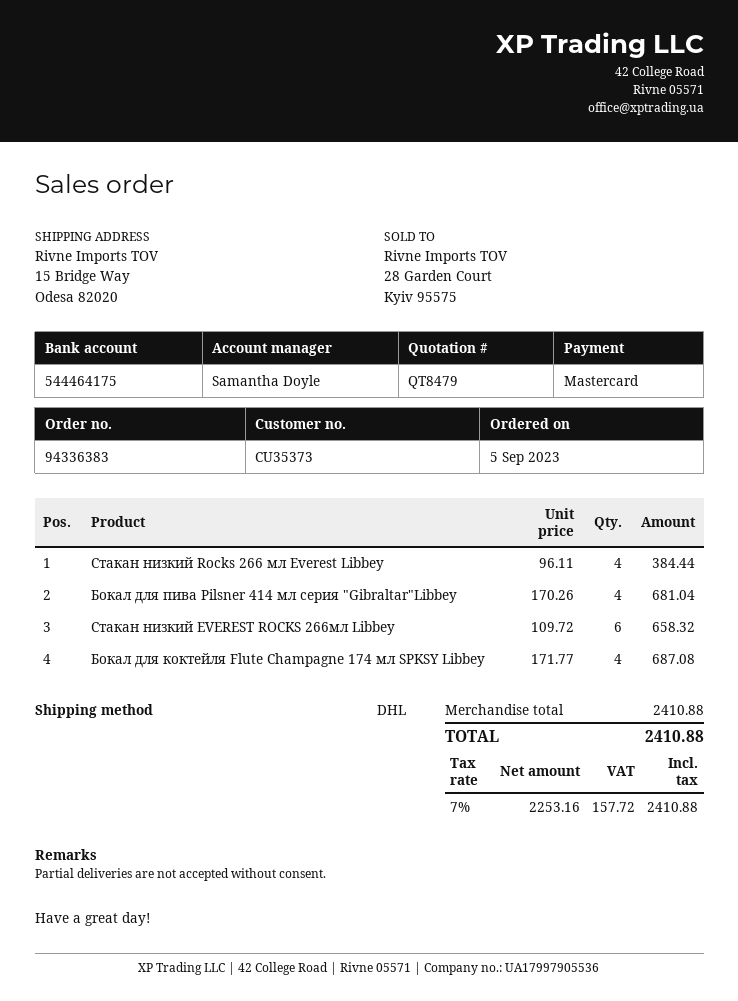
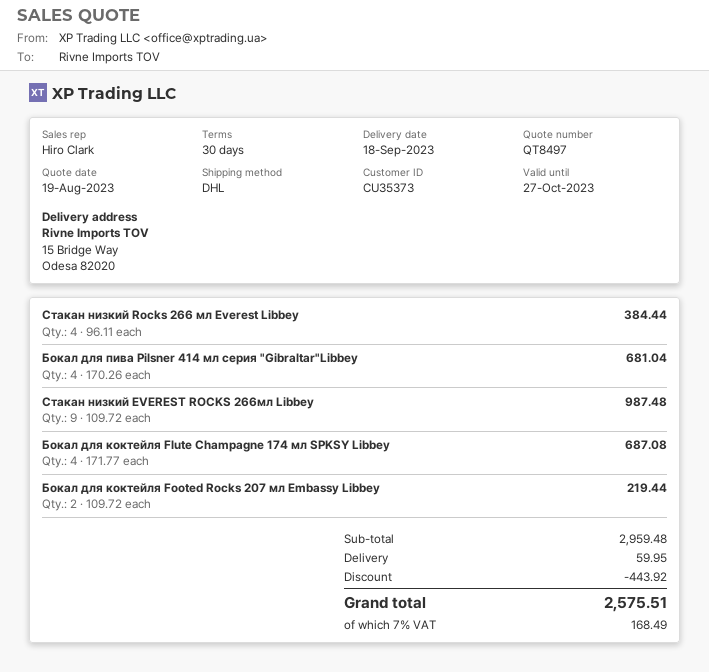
quote number: QT8479 -> QT8497
sales rep: Samantha Doyle -> Hiro Clark
Стакан низкий EVEREST ROCKS 266мл Libbey: 6 x 109.72 = 658.32 -> 9 x 109.72 = 987.48
Бокал для коктейля Footed Rocks 207 мл Embassy Libbey: none -> 2 x 109.72 = 219.44
subtotal: 2410.88 -> 2959.48
discount: none -> 443.92
shipping: none -> 59.95
tax: 7% = 157.72 -> 7% = 168.49
total: 2410.88 -> 2575.51

